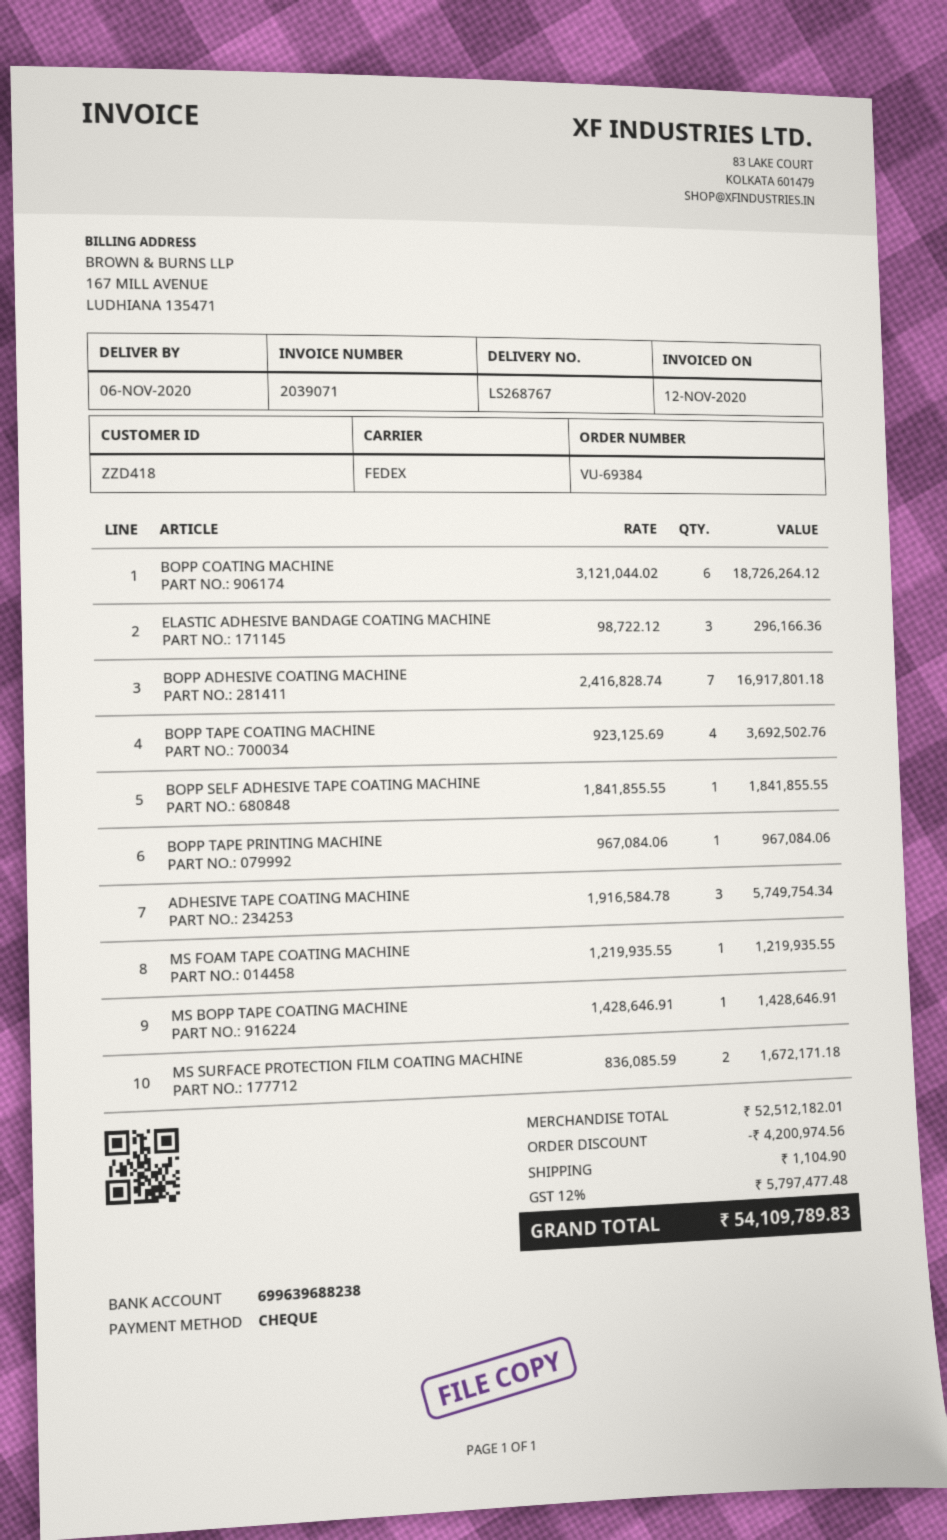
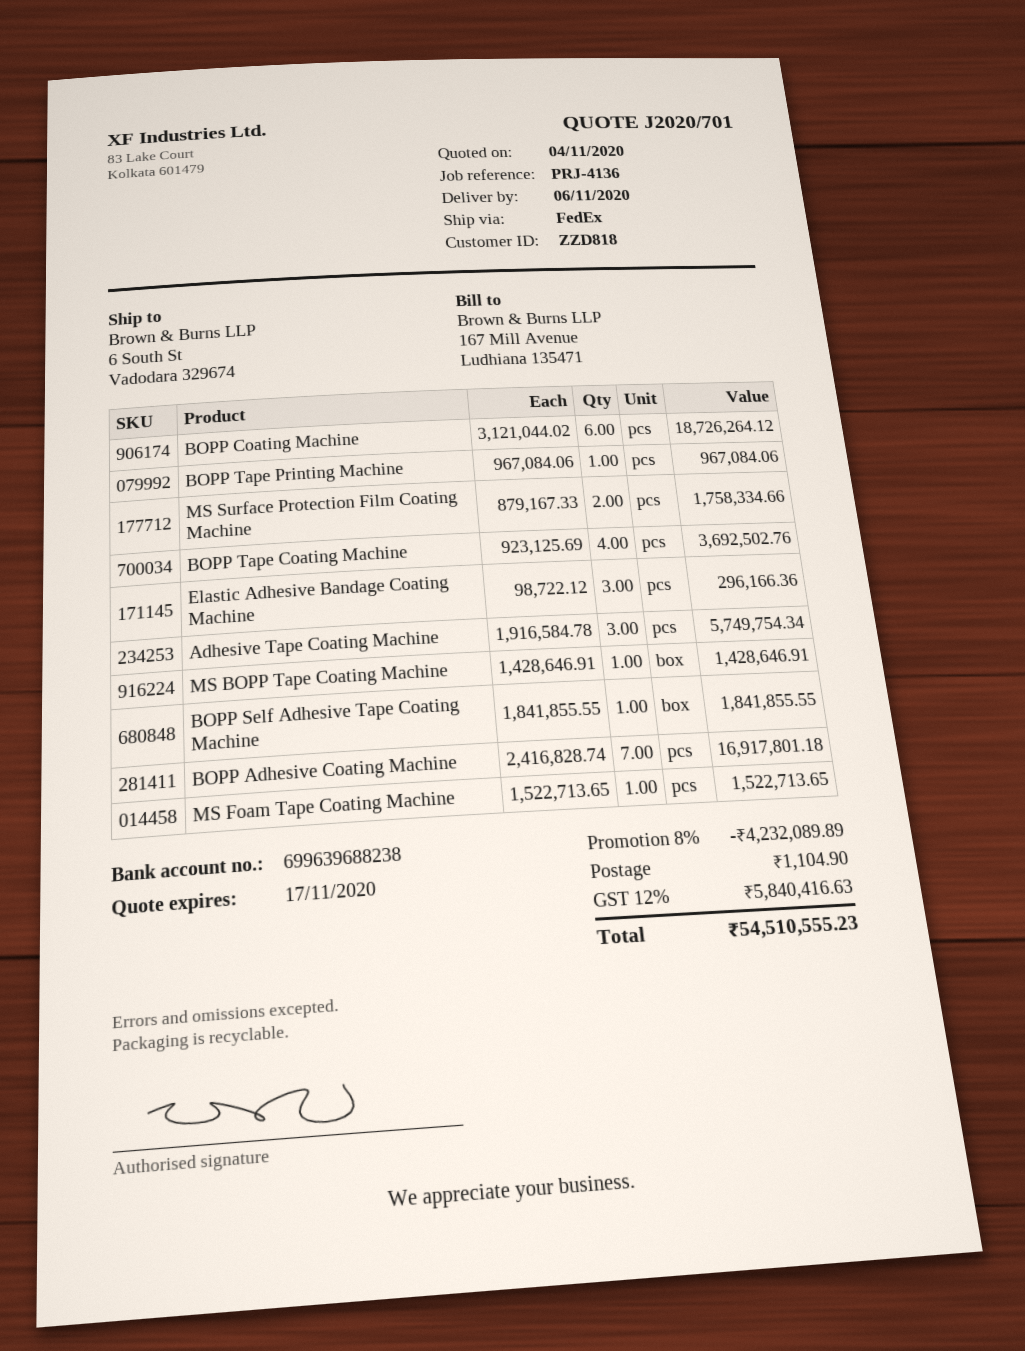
customer number: ZZD418 -> ZZD818
MS FOAM TAPE COATING MACHINE: 1 x 1219935.55 = 1219935.55 -> 1 x 1522713.65 = 1522713.65
MS SURFACE PROTECTION FILM COATING MACHINE: 2 x 836085.59 = 1672171.18 -> 2 x 879167.33 = 1758334.66
discount: 4200974.56 -> 4232089.89
tax: 12% = 5797477.48 -> 12% = 5840416.63
total: 54109789.83 -> 54510555.23

